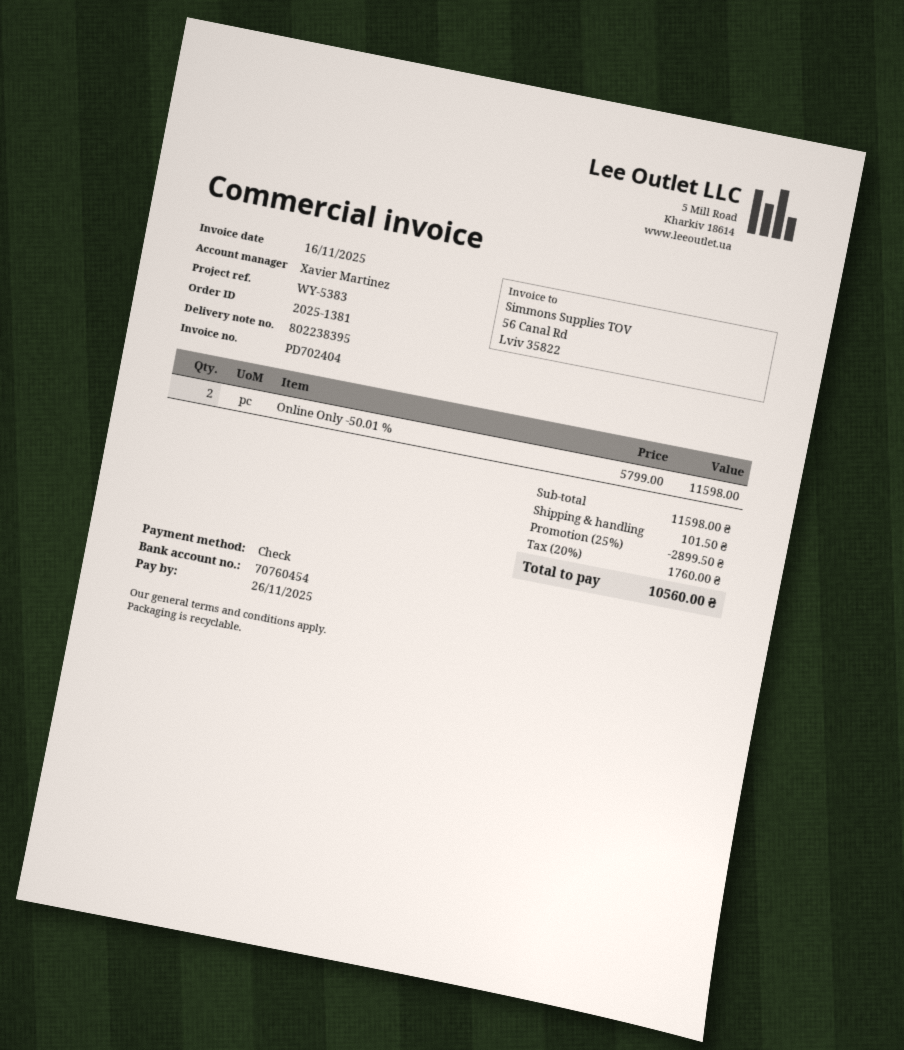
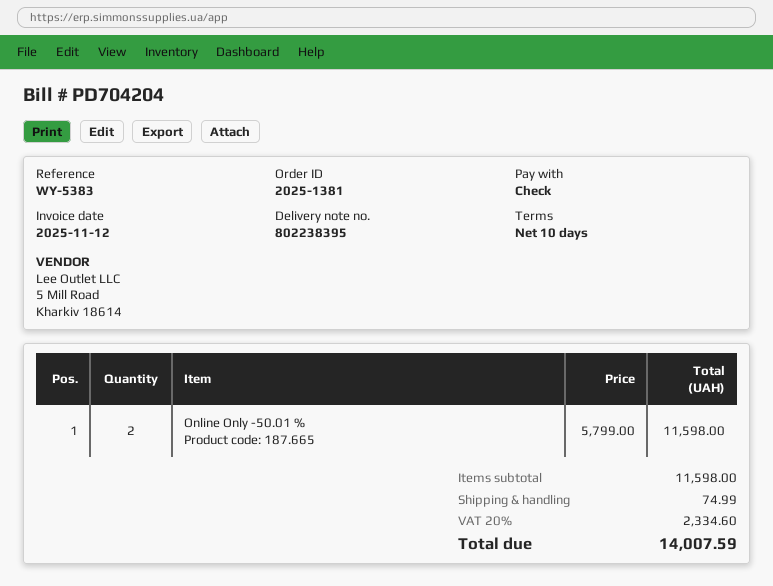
invoice number: PD702404 -> PD704204
invoice date: 2025-11-16 -> 2025-11-12
discount: 25% = 2899.50 -> none
shipping: 101.50 -> 74.99
tax: 20% = 1760.00 -> 20% = 2334.60
total: 10560.00 -> 14007.59

